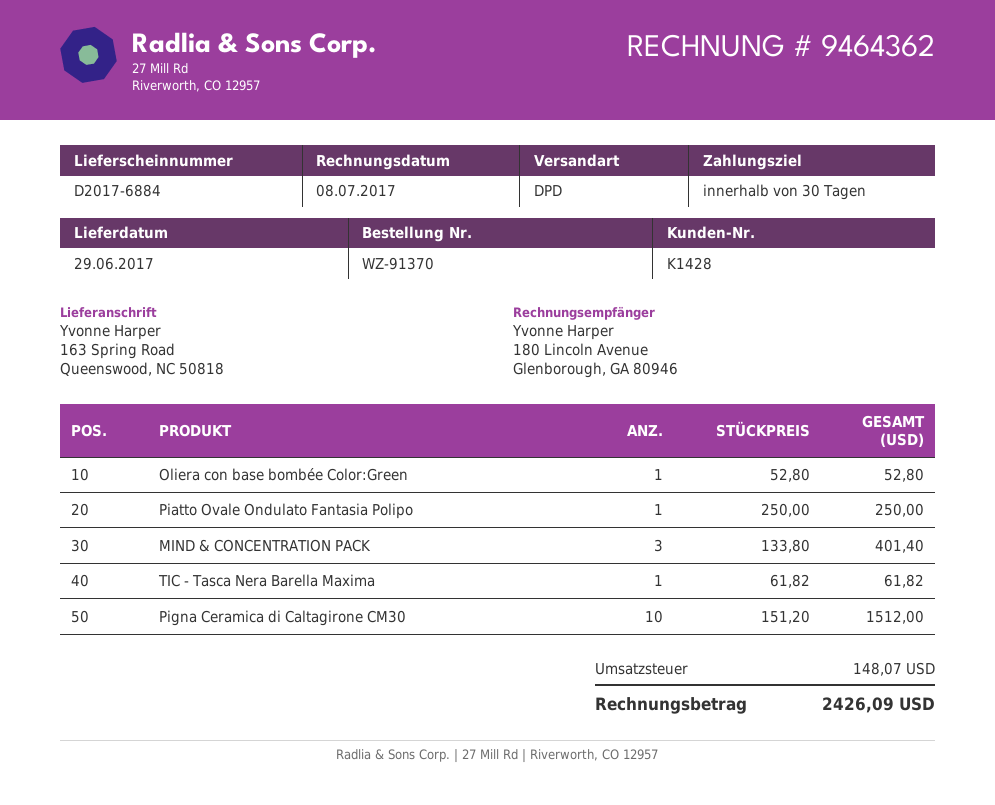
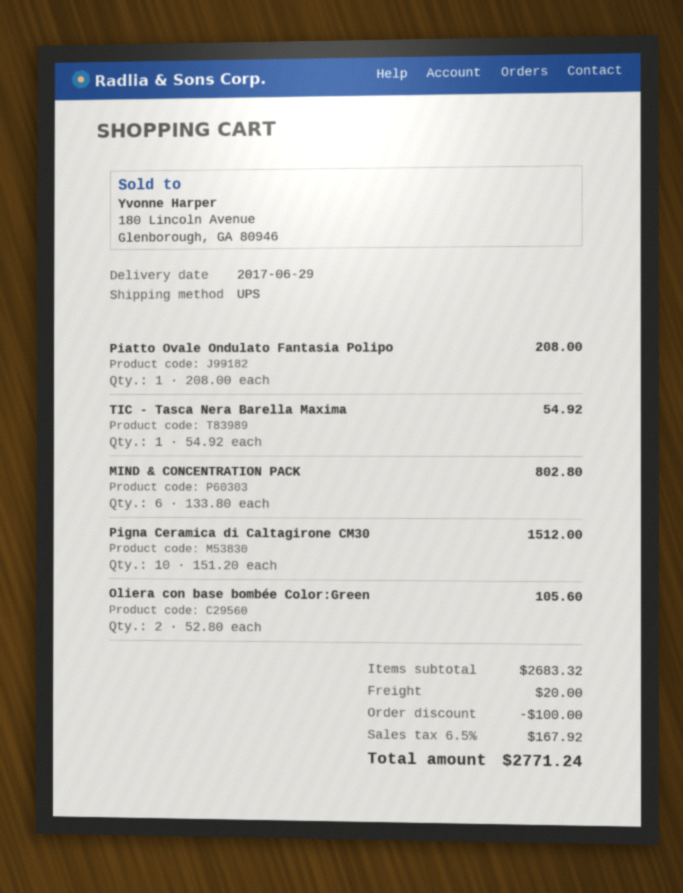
shipping method: DPD -> UPS
Oliera con base bombée Color:Green: 1 x 52.80 = 52.80 -> 2 x 52.80 = 105.60
Piatto Ovale Ondulato Fantasia Polipo: 1 x 250.00 = 250.00 -> 1 x 208.00 = 208.00
MIND & CONCENTRATION PACK: 3 x 133.80 = 401.40 -> 6 x 133.80 = 802.80
TIC - Tasca Nera Barella Maxima: 1 x 61.82 = 61.82 -> 1 x 54.92 = 54.92
discount: none -> 100.00
shipping: none -> 20.00
tax: 148.07 -> 167.92
total: 2426.09 -> 2771.24

